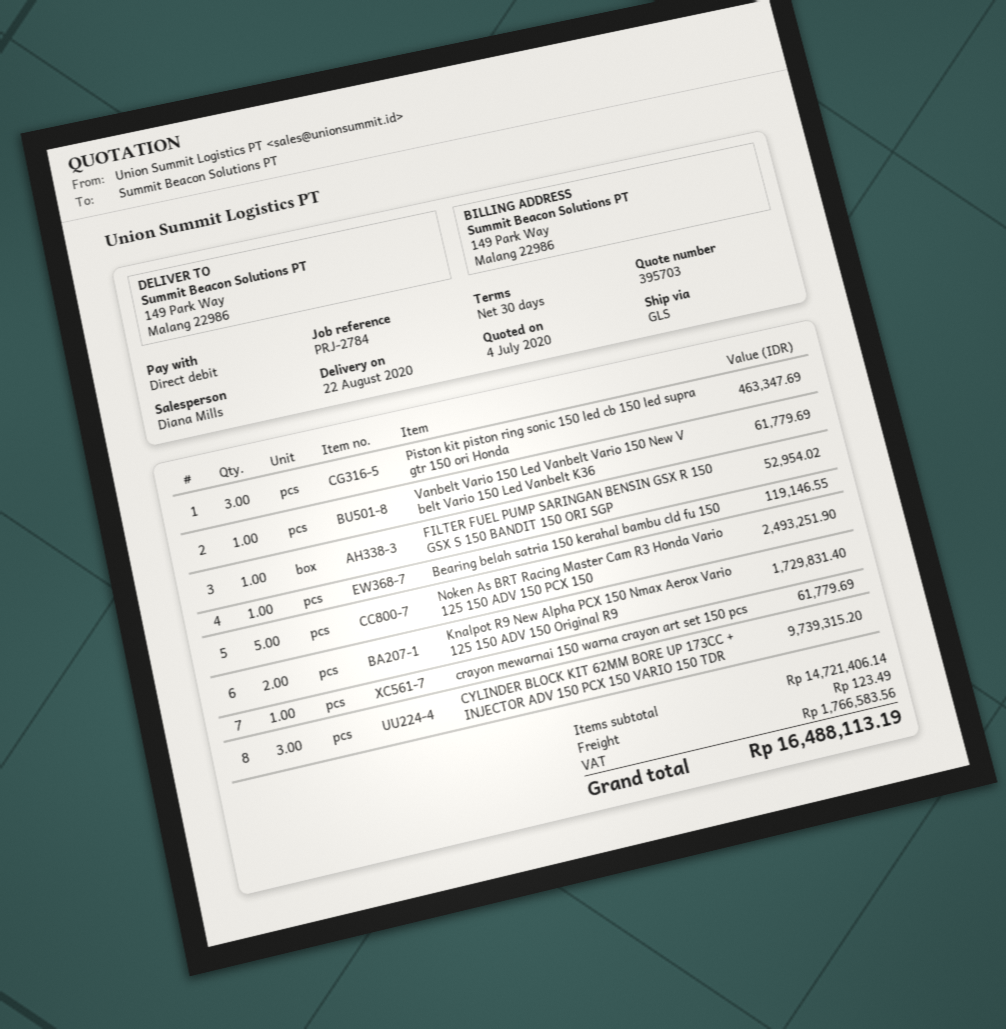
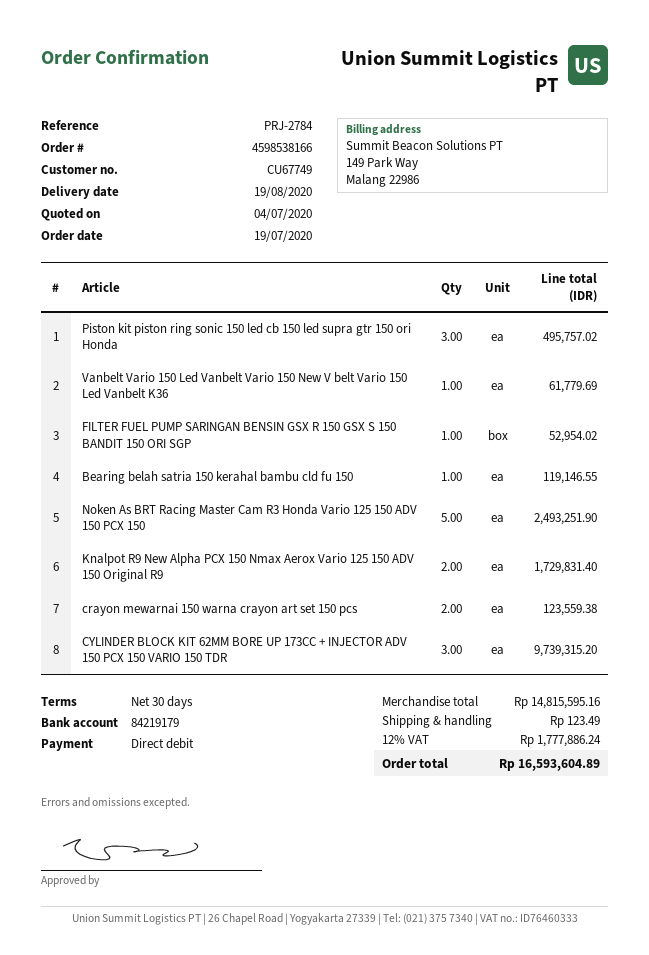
delivery date: 2020-08-22 -> 2020-08-19
Piston kit piston ring sonic 150 led cb 150 led supra gtr 150 ori Honda: 3 for 463347.69 -> 3 for 495757.02
crayon mewarnai 150 warna crayon art set 150 pcs: 1 for 61779.69 -> 2 for 123559.38
subtotal: 14721406.14 -> 14815595.16
tax: 1766583.56 -> 1777886.24
total: 16488113.19 -> 16593604.89

